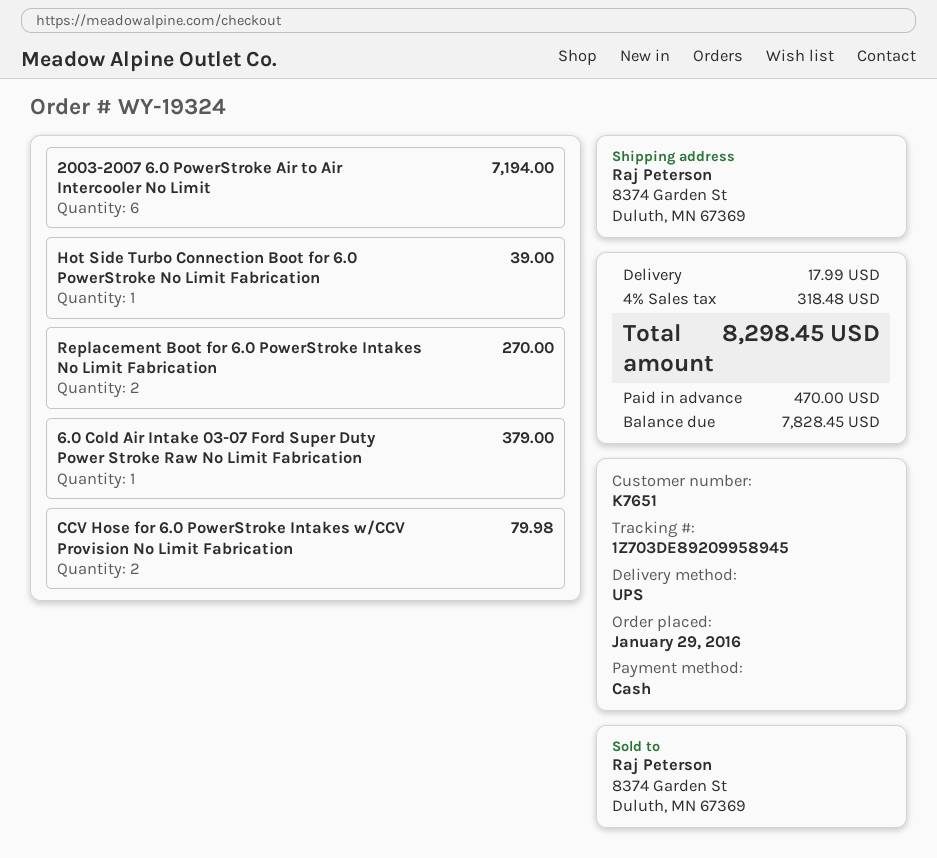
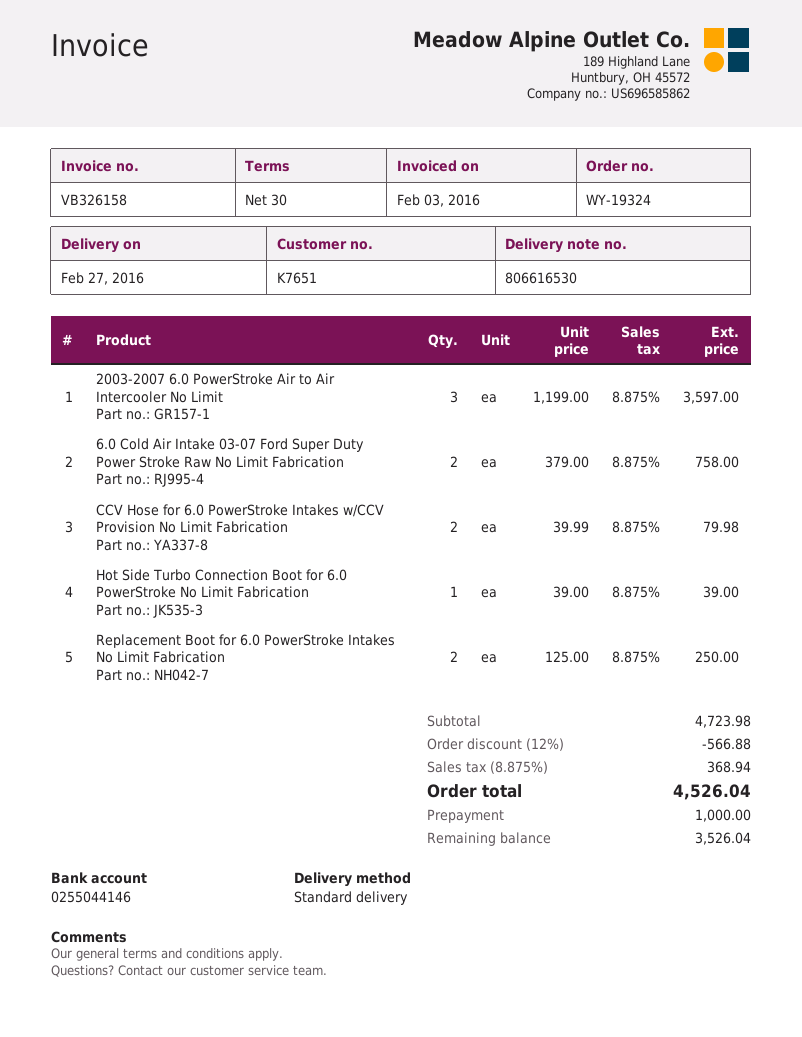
shipping method: UPS -> standard
2003-2007 6.0 PowerStroke Air to Air Intercooler No Limit: 6 for 7194.00 -> 3 for 3597.00
Replacement Boot for 6.0 PowerStroke Intakes No Limit Fabrication: 2 for 270.00 -> 2 for 250.00
6.0 Cold Air Intake 03-07 Ford Super Duty Power Stroke Raw No Limit Fabrication: 1 for 379.00 -> 2 for 758.00
discount: none -> 12% = 566.88
shipping: 17.99 -> none
tax: 4% = 318.48 -> 8.875% = 368.94
total: 8298.45 -> 4526.04
deposit: 470.00 -> 1000.00
balance: 7828.45 -> 3526.04

